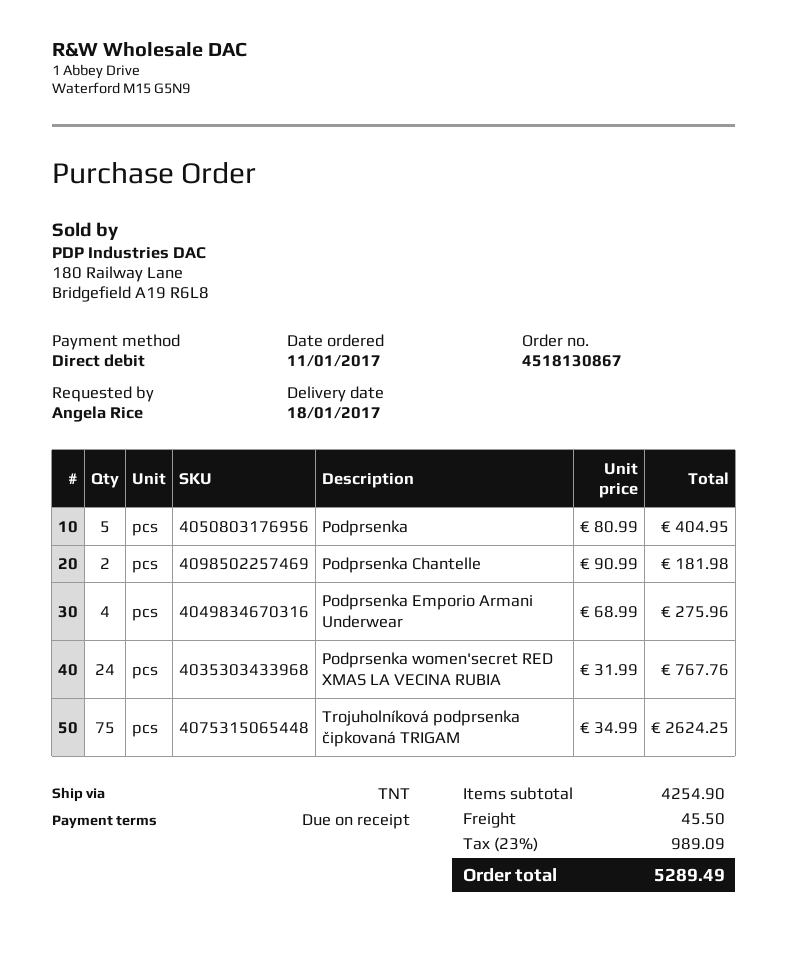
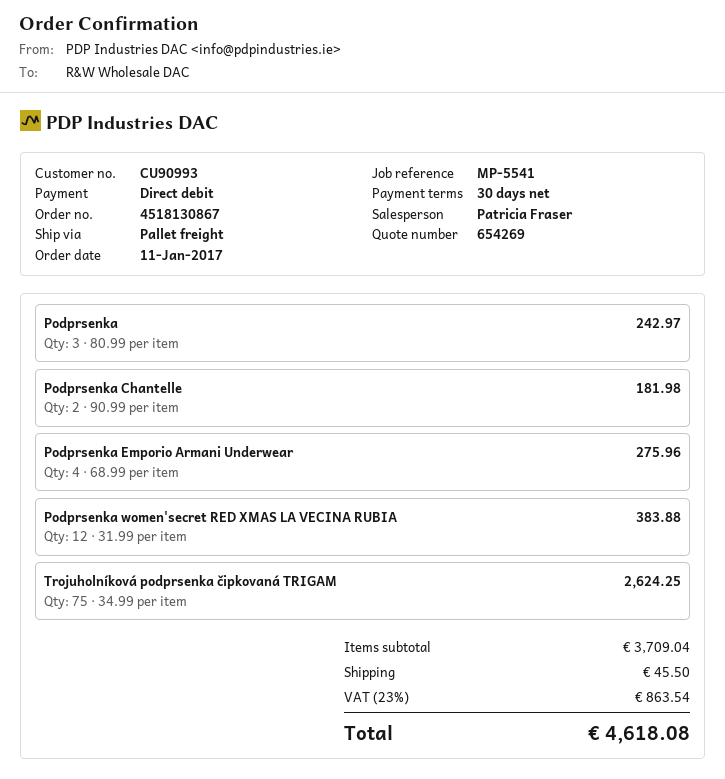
payment terms: on receipt -> 30 days
shipping method: TNT -> pallet freight
Podprsenka: 5 x 80.99 = 404.95 -> 3 x 80.99 = 242.97
Podprsenka women'secret RED XMAS LA VECINA RUBIA: 24 x 31.99 = 767.76 -> 12 x 31.99 = 383.88
subtotal: 4254.90 -> 3709.04
tax: 23% = 989.09 -> 23% = 863.54
total: 5289.49 -> 4618.08

